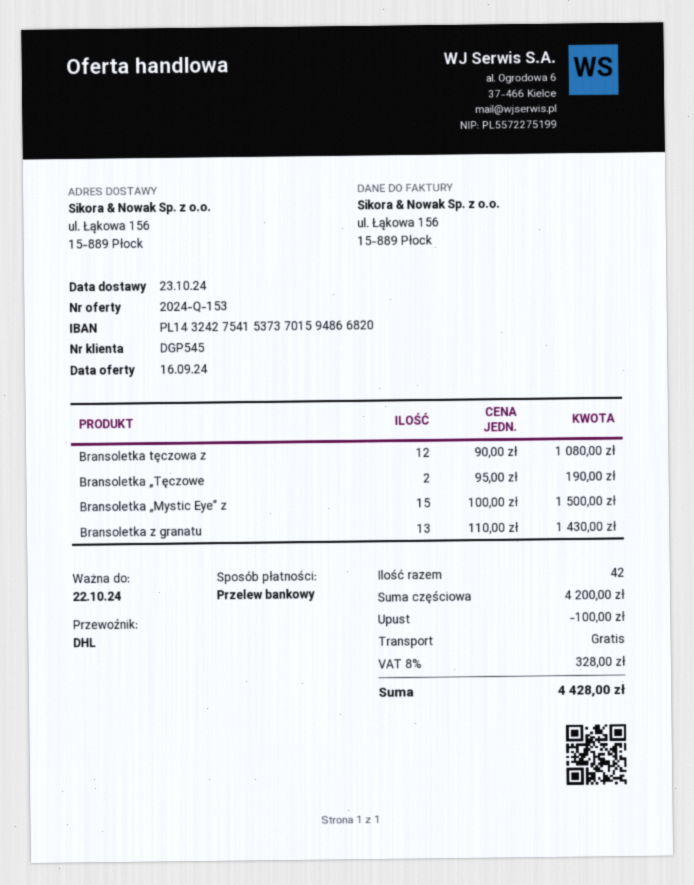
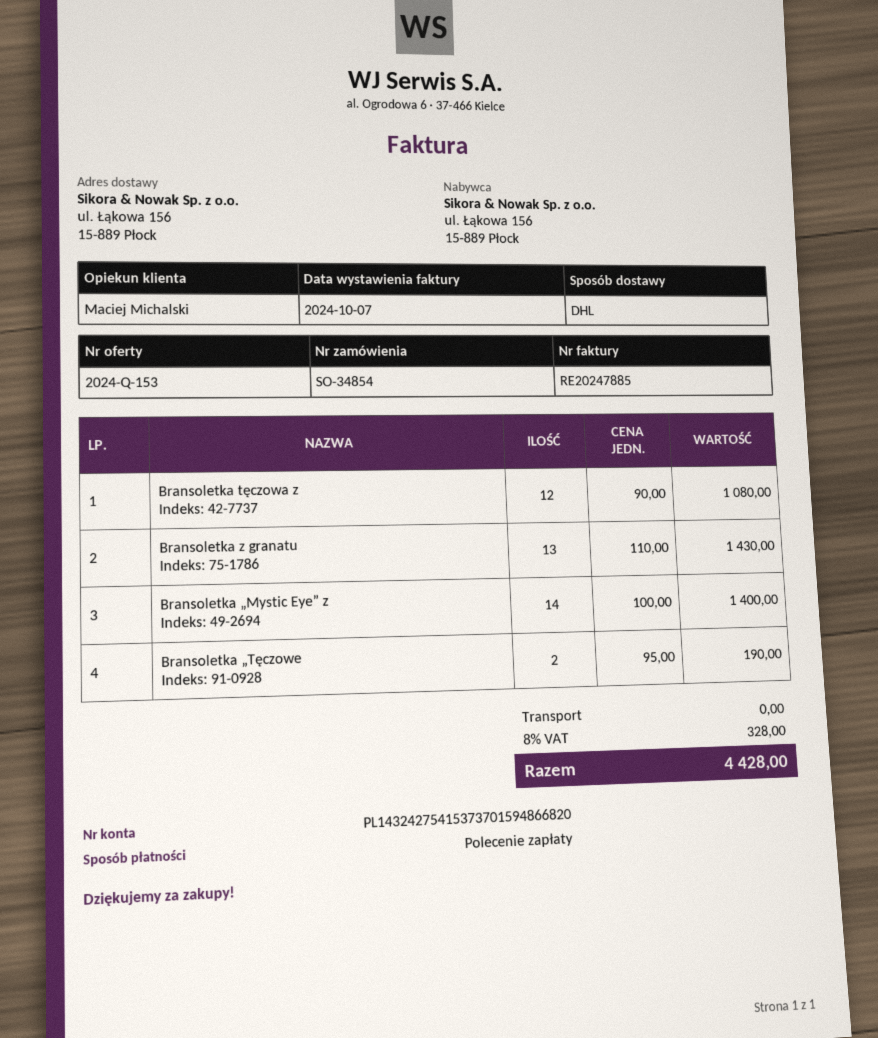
payment method: bank transfer -> direct debit
Bransoletka „Mystic Eye” z: 15 x 100.00 = 1500.00 -> 14 x 100.00 = 1400.00
discount: 100.00 -> none

